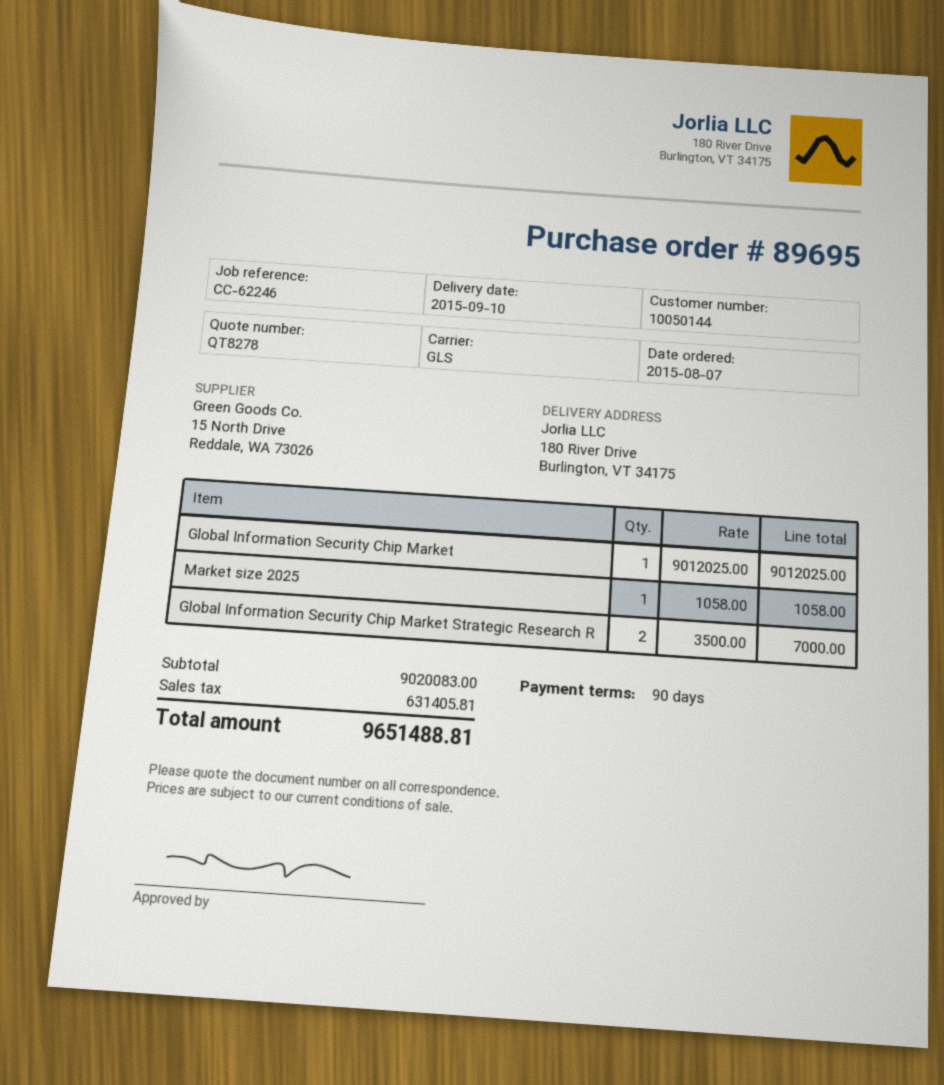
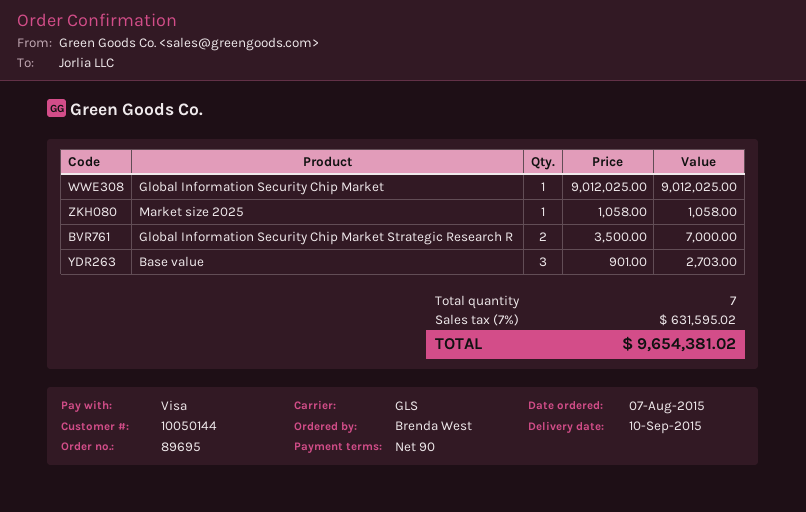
Base value: none -> 3 x 901.00 = 2703.00
tax: 631405.81 -> 631595.02
total: 9651488.81 -> 9654381.02

